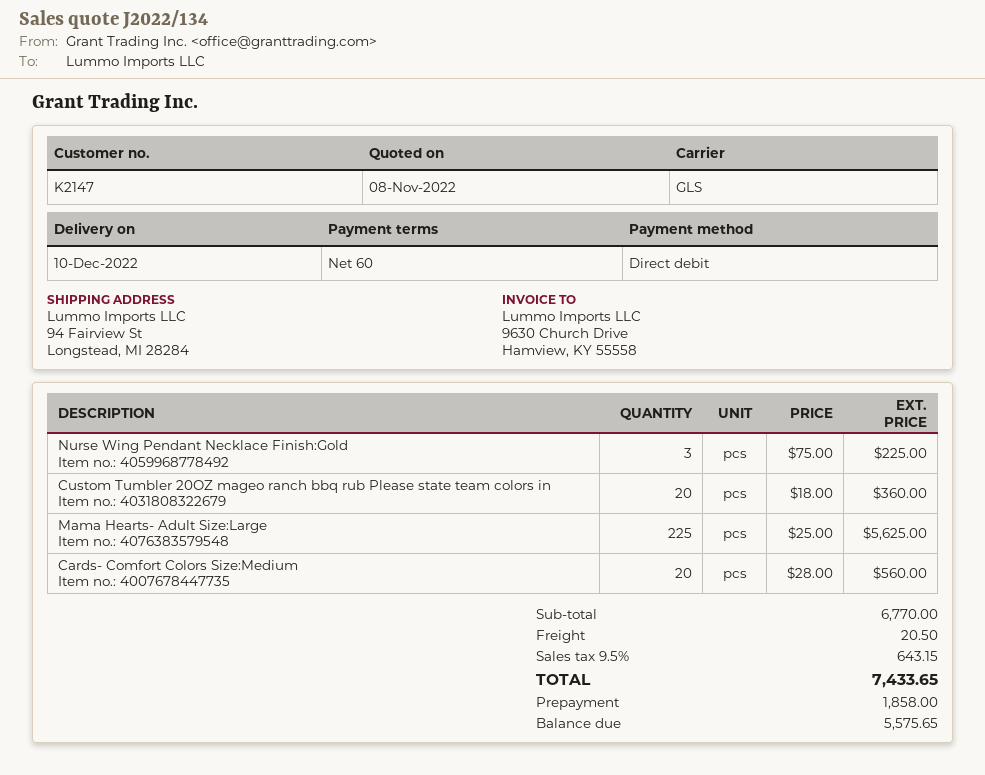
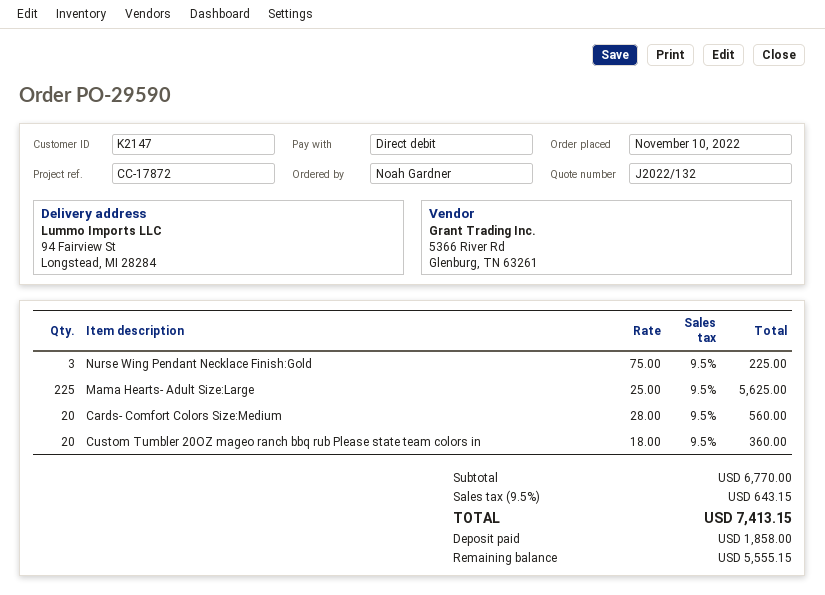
quote number: J2022/134 -> J2022/132
shipping: 20.50 -> none
total: 7433.65 -> 7413.15
balance: 5575.65 -> 5555.15

